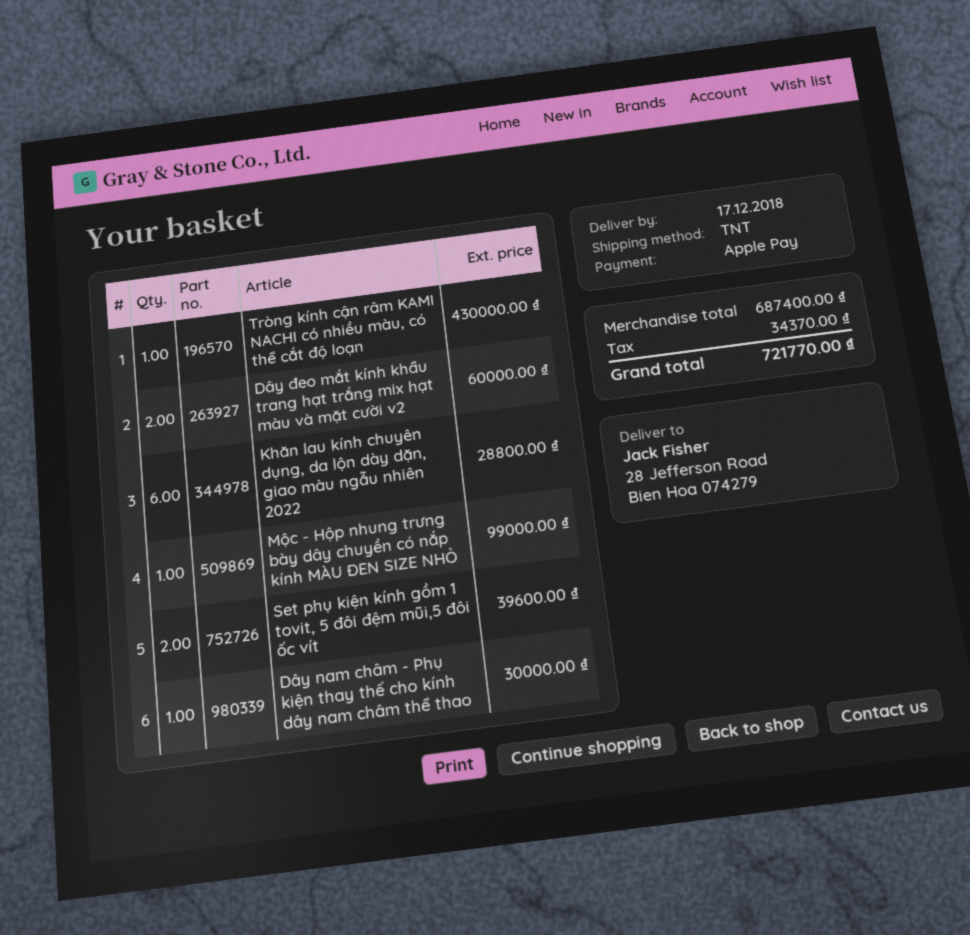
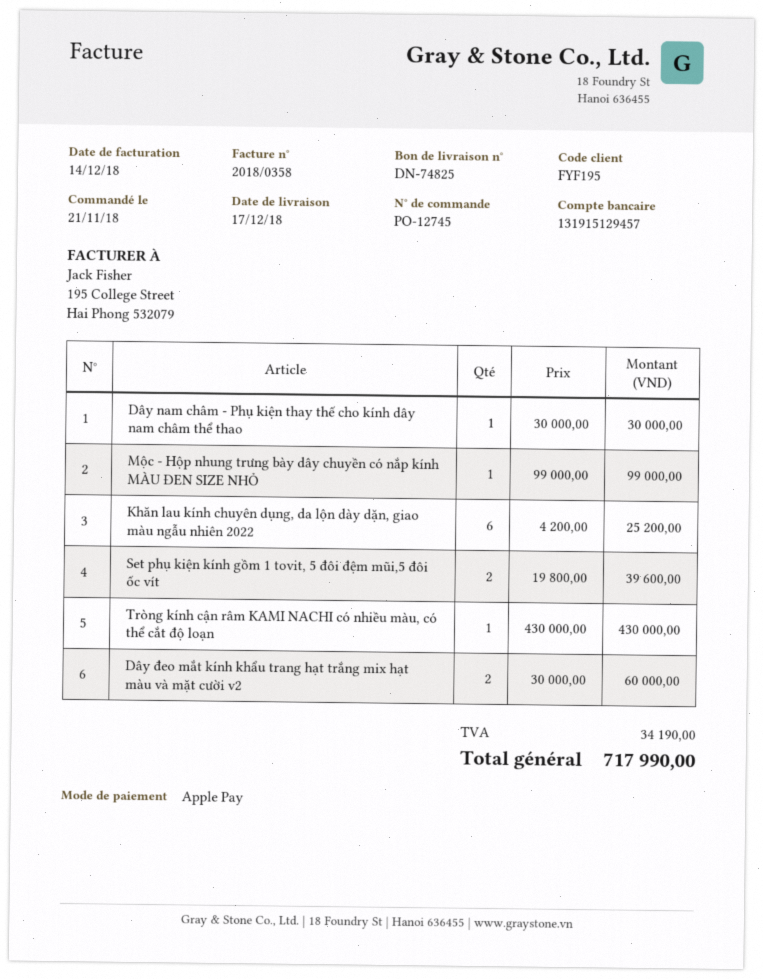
Khăn lau kính chuyên dụng, da lộn dày dặn, giao màu ngẫu nhiên 2022: 6 for 28800.00 -> 6 for 25200.00
tax: 34370.00 -> 34190.00
total: 721770.00 -> 717990.00

